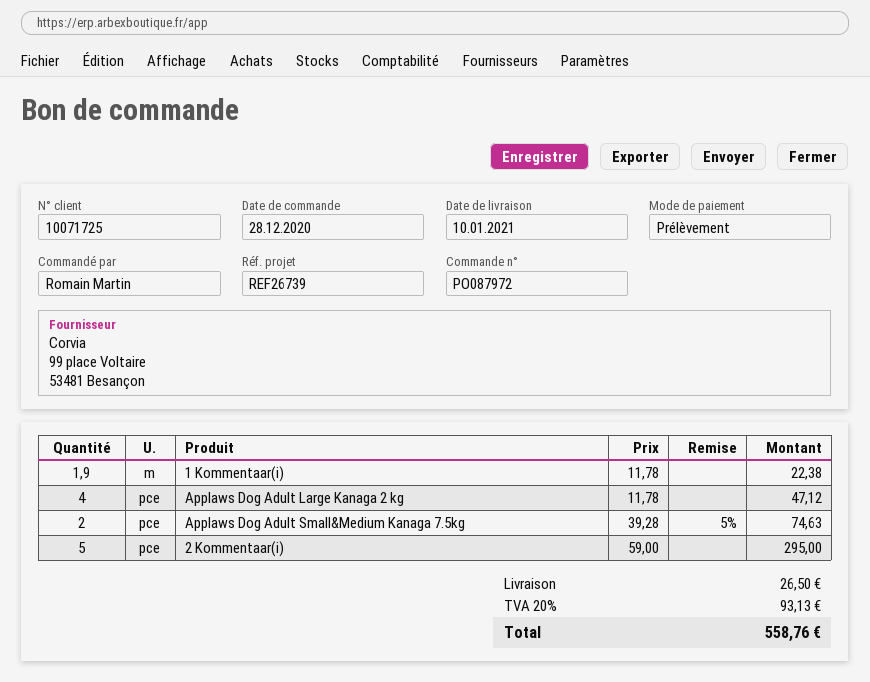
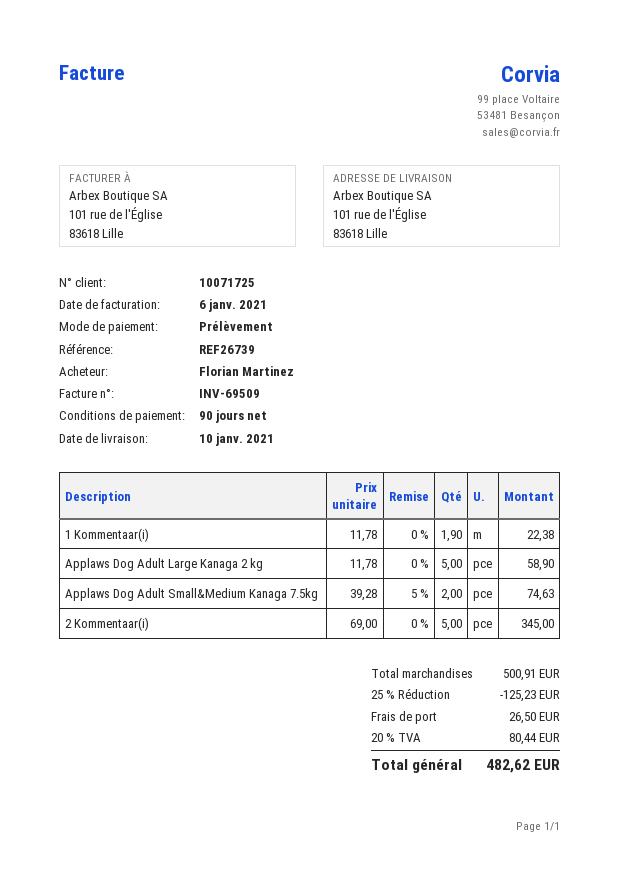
ordered by: Romain Martin -> Florian Martinez
Applaws Dog Adult Large Kanaga 2 kg: 4 x 11.78 = 47.12 -> 5 x 11.78 = 58.90
2 Kommentaar(i): 5 x 59.00 = 295.00 -> 5 x 69.00 = 345.00
discount: none -> 25% = 125.23
tax: 20% = 93.13 -> 20% = 80.44
total: 558.76 -> 482.62

